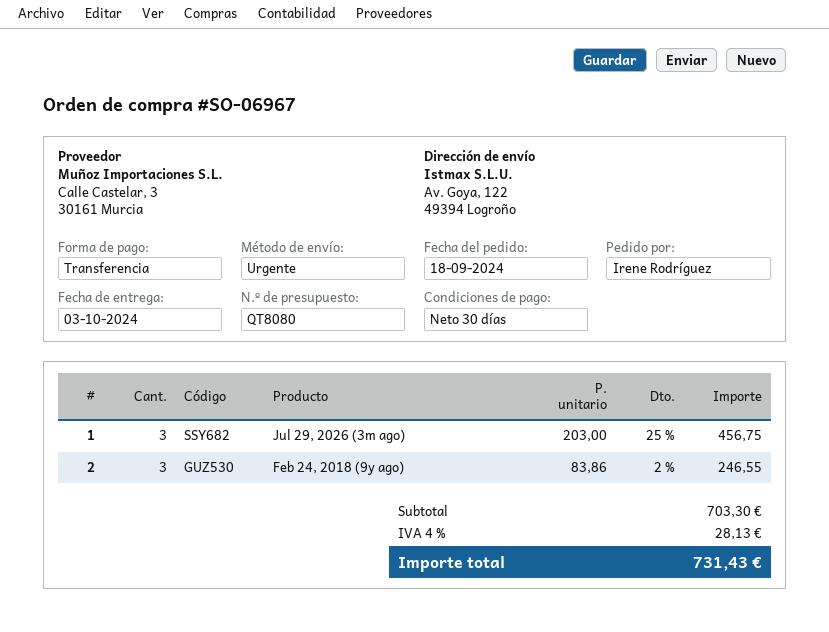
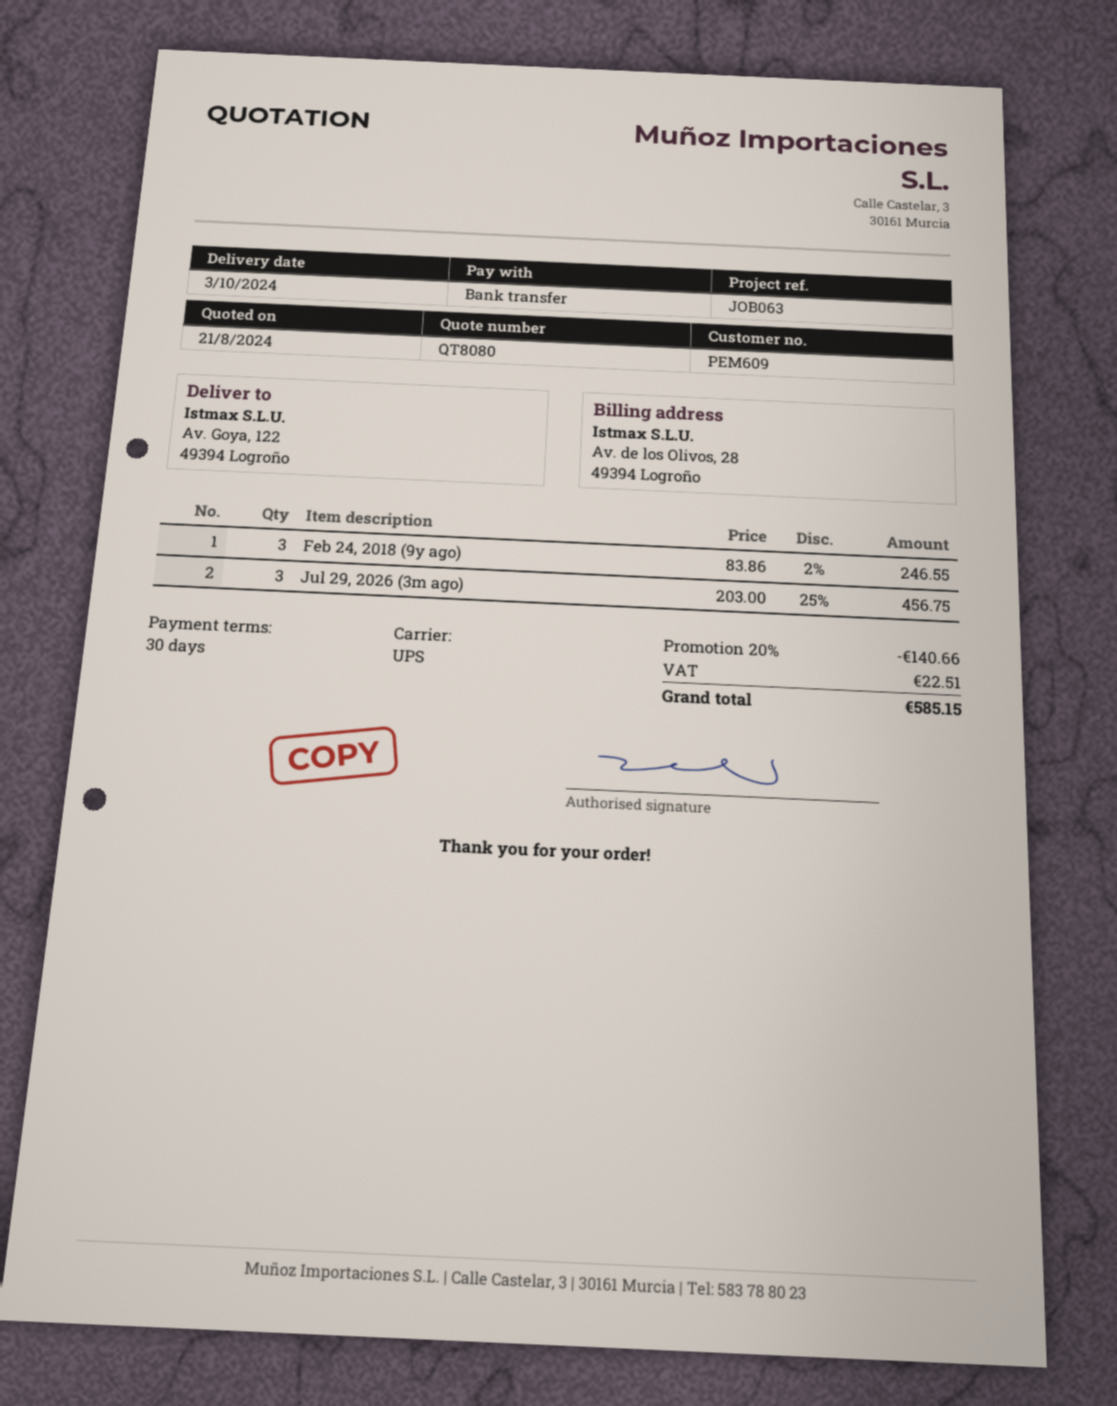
shipping method: express -> UPS
discount: none -> 20% = 140.66
tax: 28.13 -> 22.51
total: 731.43 -> 585.15

